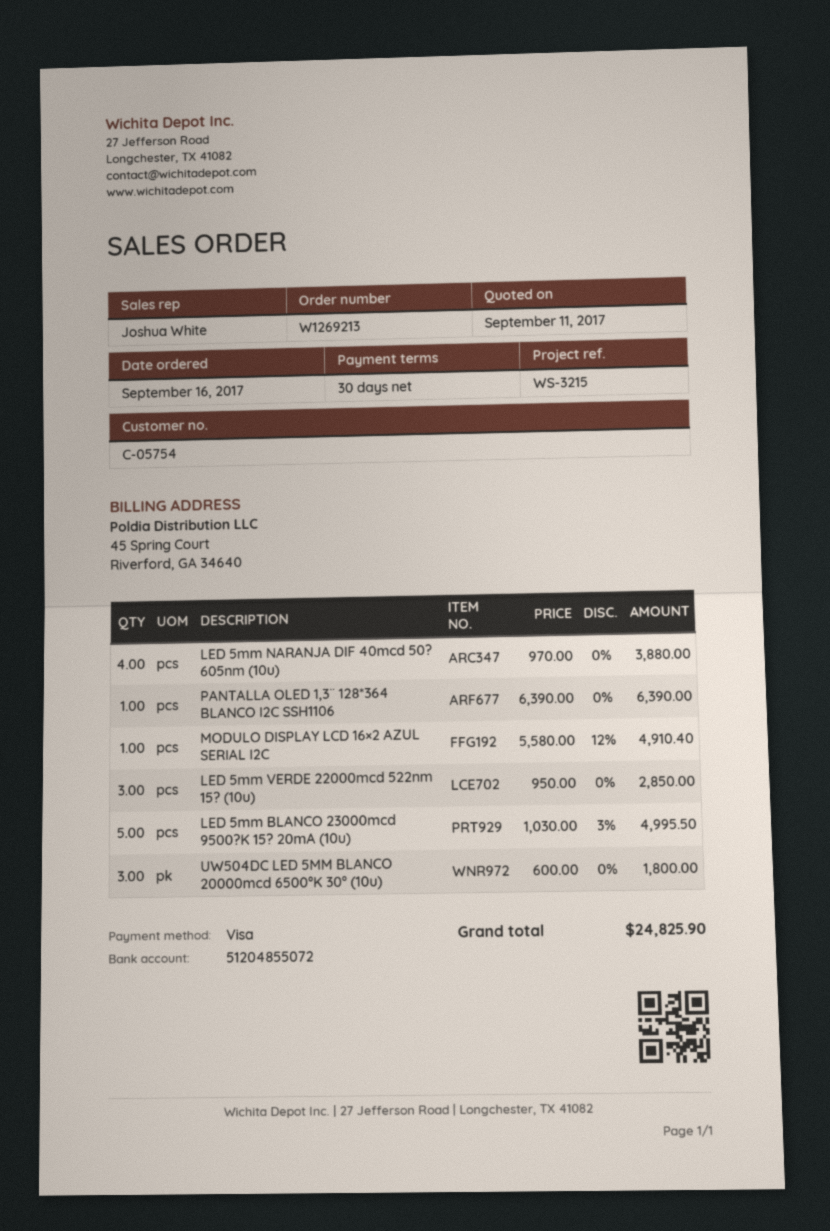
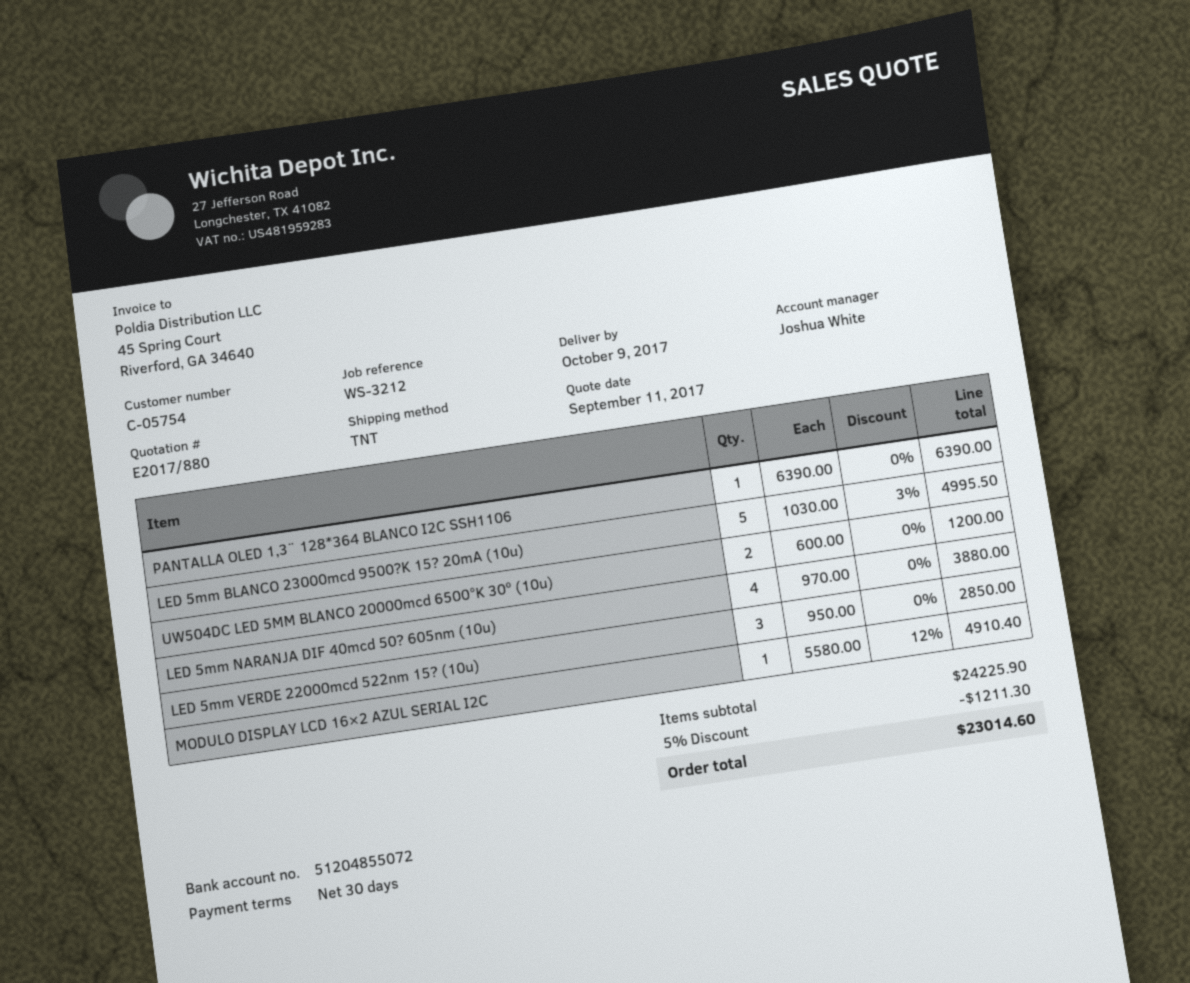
reference: WS-3215 -> WS-3212
UW504DC LED 5MM BLANCO 20000mcd 6500°K 30º (10u): 3 x 600.00 = 1800.00 -> 2 x 600.00 = 1200.00
discount: none -> 5% = 1211.30
total: 24825.90 -> 23014.60

